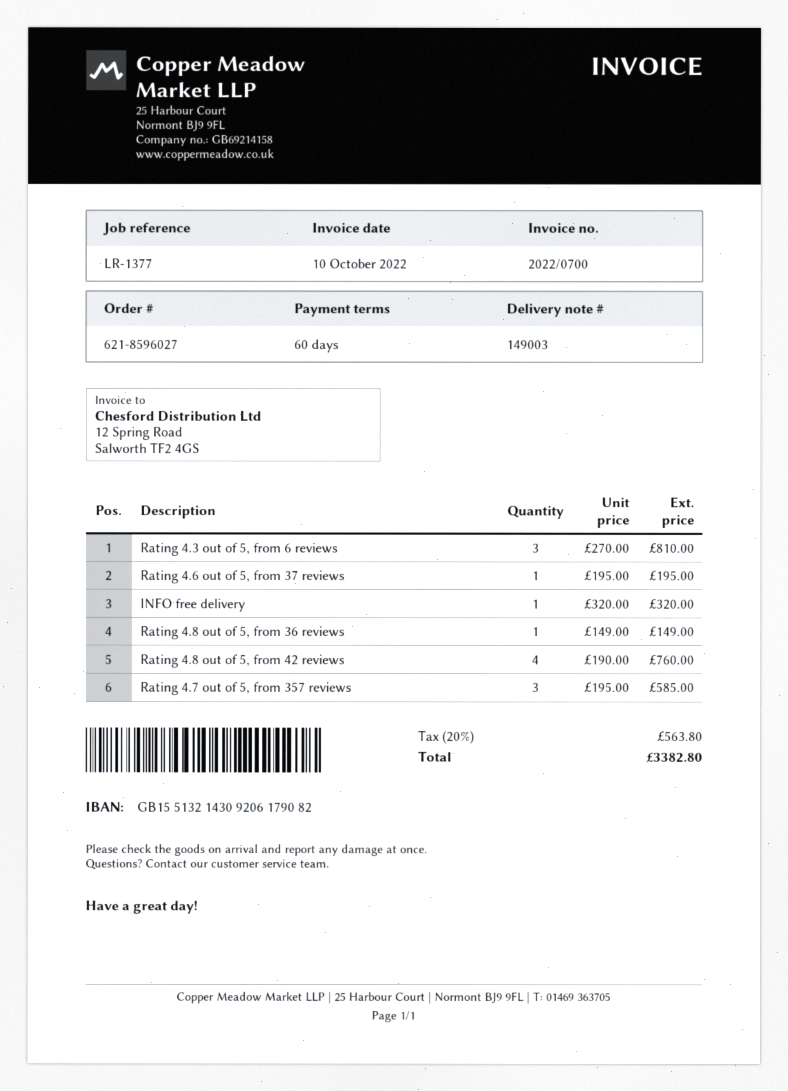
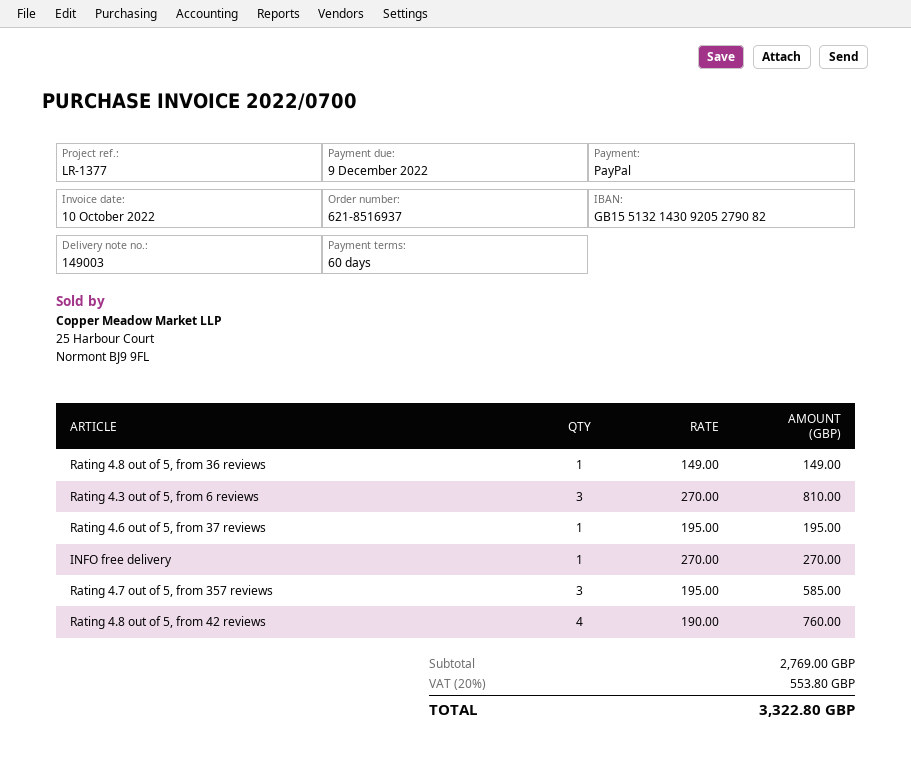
order number: 621-8596027 -> 621-8516937
bank account: GB15513214309206179082 -> GB15513214309205279082
INFO free delivery: 1 x 320.00 = 320.00 -> 1 x 270.00 = 270.00
tax: 20% = 563.80 -> 20% = 553.80
total: 3382.80 -> 3322.80

